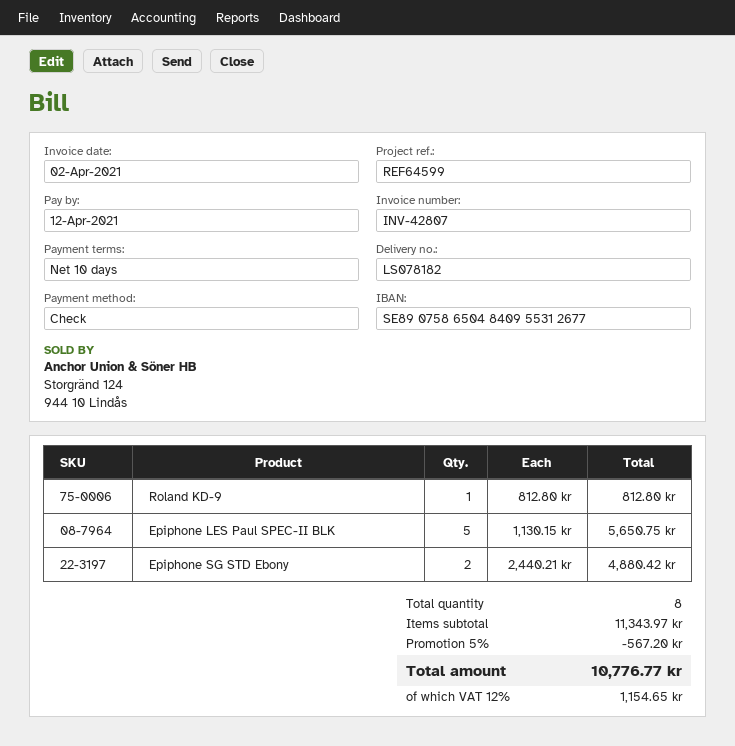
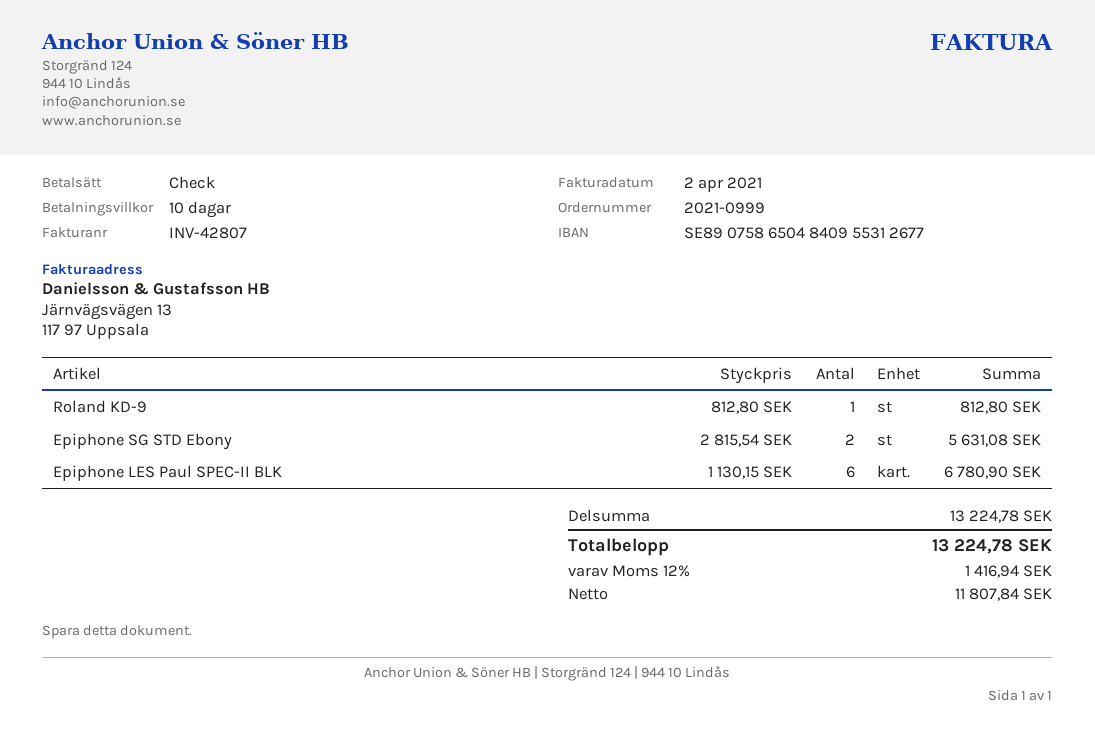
Epiphone LES Paul SPEC-II BLK: 5 x 1130.15 = 5650.75 -> 6 x 1130.15 = 6780.90
Epiphone SG STD Ebony: 2 x 2440.21 = 4880.42 -> 2 x 2815.54 = 5631.08
subtotal: 11343.97 -> 13224.78
discount: 5% = 567.20 -> none
tax: 12% = 1154.65 -> 12% = 1416.94
total: 10776.77 -> 13224.78

